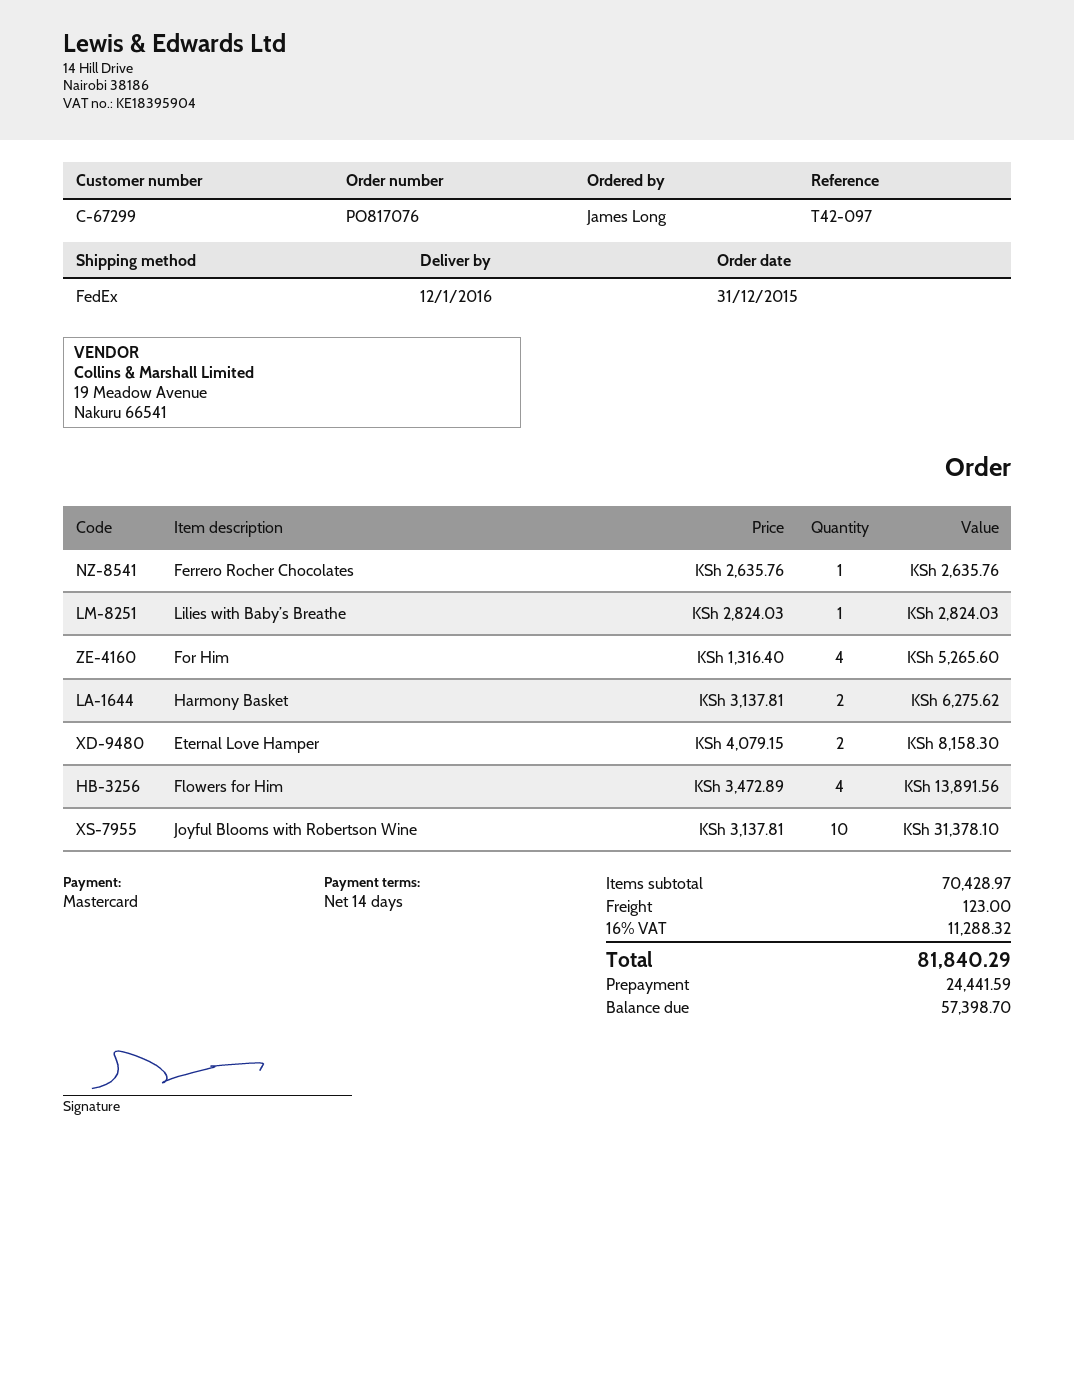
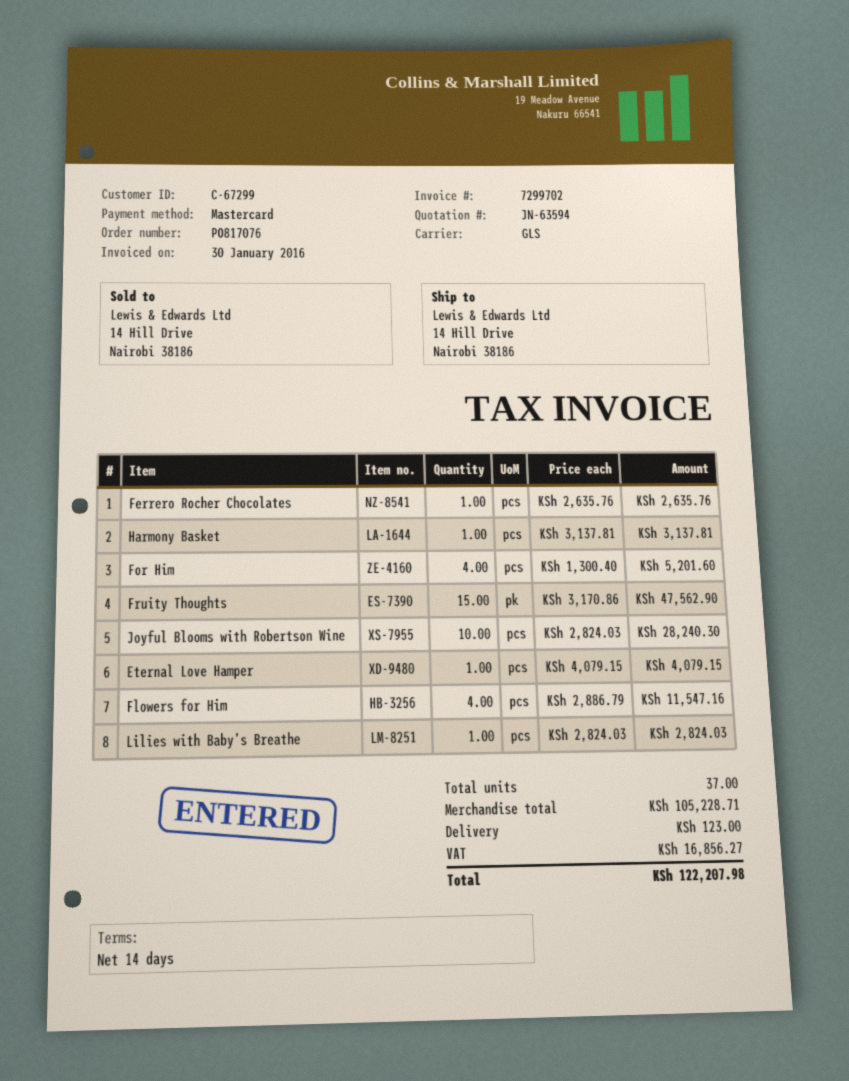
shipping method: FedEx -> GLS
For Him: 4 x 1316.40 = 5265.60 -> 4 x 1300.40 = 5201.60
Harmony Basket: 2 x 3137.81 = 6275.62 -> 1 x 3137.81 = 3137.81
Eternal Love Hamper: 2 x 4079.15 = 8158.30 -> 1 x 4079.15 = 4079.15
Flowers for Him: 4 x 3472.89 = 13891.56 -> 4 x 2886.79 = 11547.16
Joyful Blooms with Robertson Wine: 10 x 3137.81 = 31378.10 -> 10 x 2824.03 = 28240.30
Fruity Thoughts: none -> 15 x 3170.86 = 47562.90
subtotal: 70428.97 -> 105228.71
tax: 11288.32 -> 16856.27
total: 81840.29 -> 122207.98

